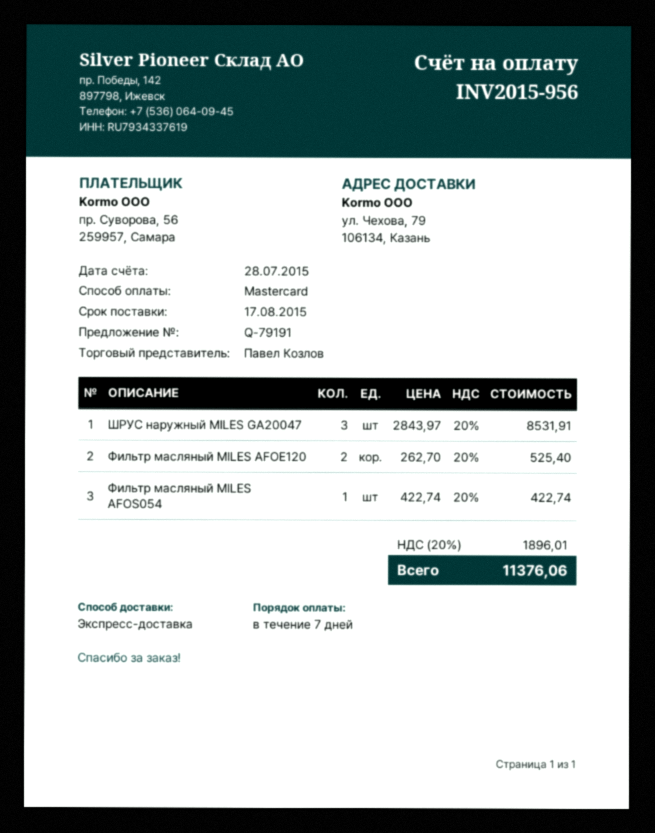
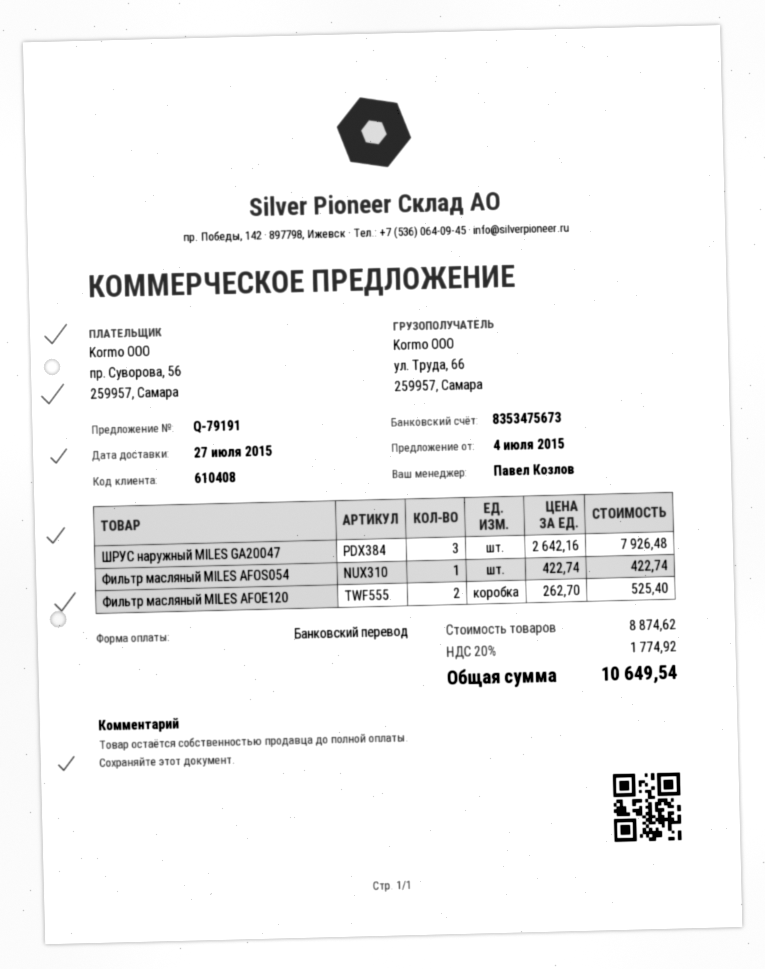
delivery date: 2015-08-17 -> 2015-07-27
payment method: Mastercard -> bank transfer
ship to: ул. Чехова, 79, 106134, Казань -> ул. Труда, 66, 259957, Самара
ШРУС наружный MILES GA20047: 3 x 2843.97 = 8531.91 -> 3 x 2642.16 = 7926.48
tax: 20% = 1896.01 -> 20% = 1774.92
total: 11376.06 -> 10649.54

